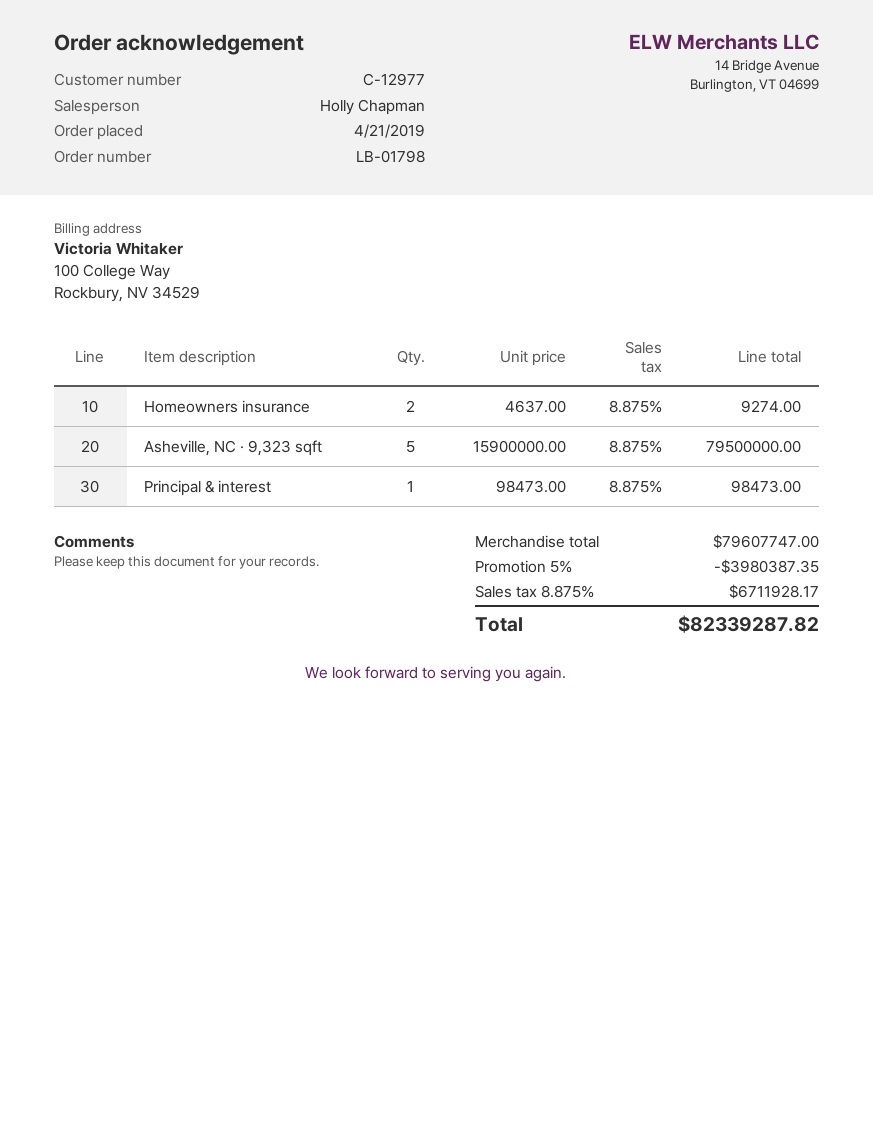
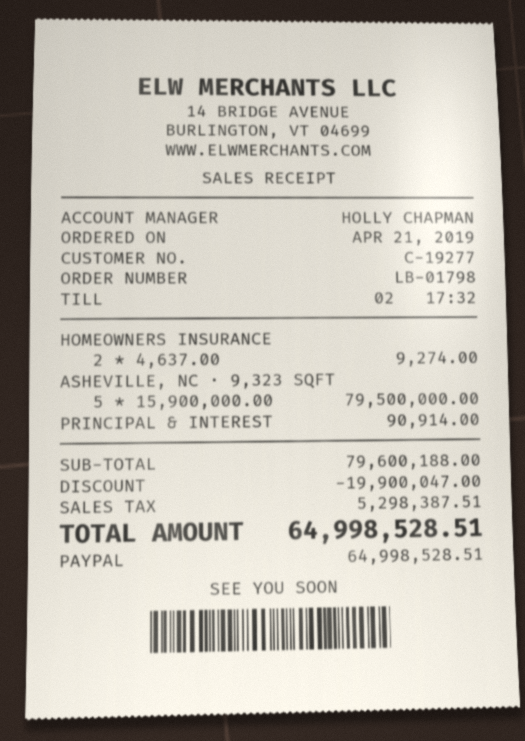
customer number: C-12977 -> C-19277
Principal & interest: 1 x 98473.00 = 98473.00 -> 1 x 90914.00 = 90914.00
subtotal: 79607747.00 -> 79600188.00
discount: 3980387.35 -> 19900047.00
tax: 6711928.17 -> 5298387.51
total: 82339287.82 -> 64998528.51

